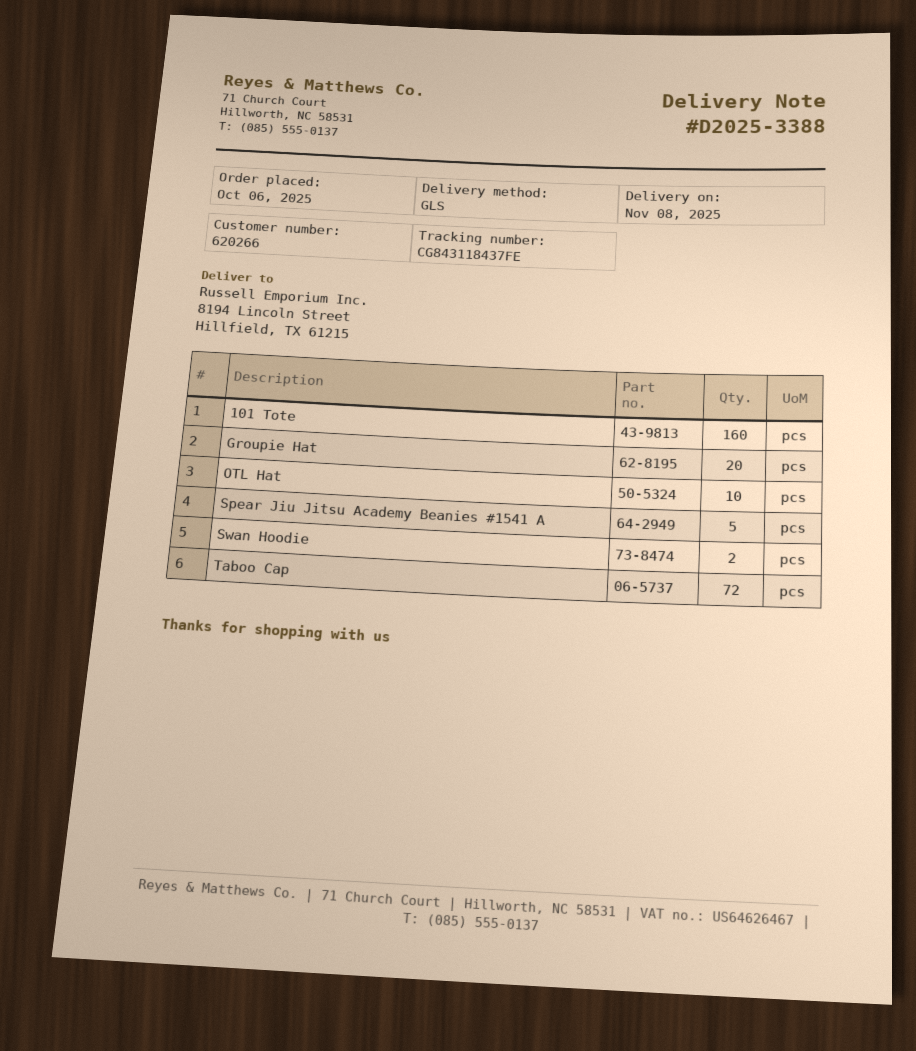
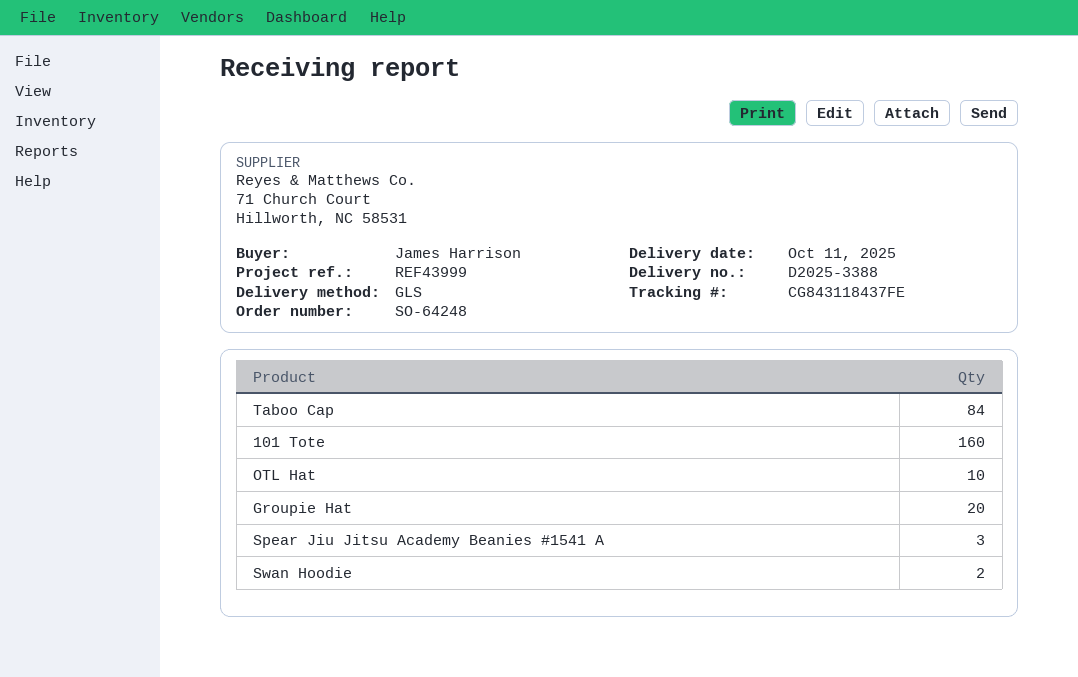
delivery date: 2025-11-08 -> 2025-10-11
Spear Jiu Jitsu Academy Beanies #1541 A: 5 -> 3
Taboo Cap: 72 -> 84

